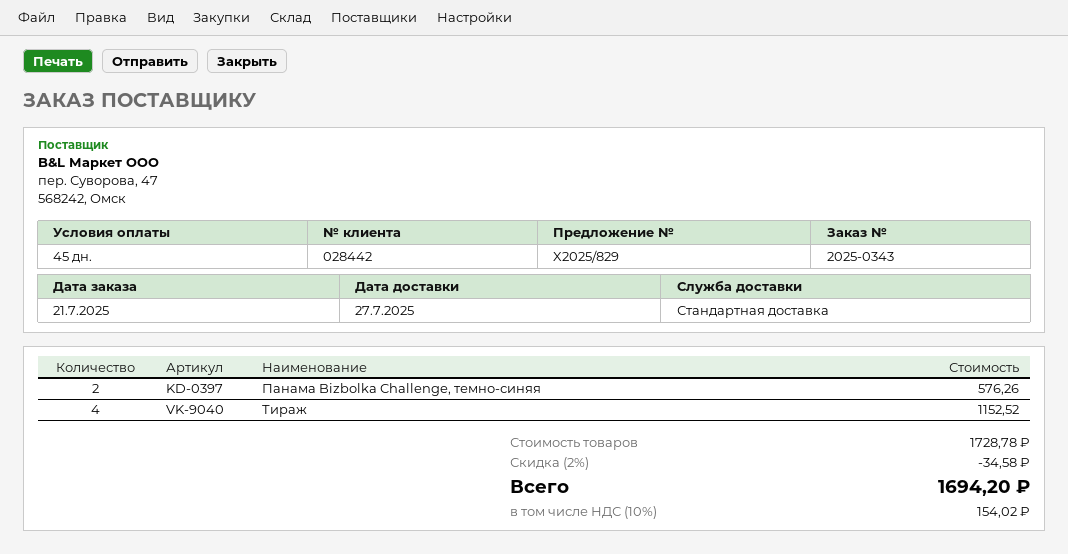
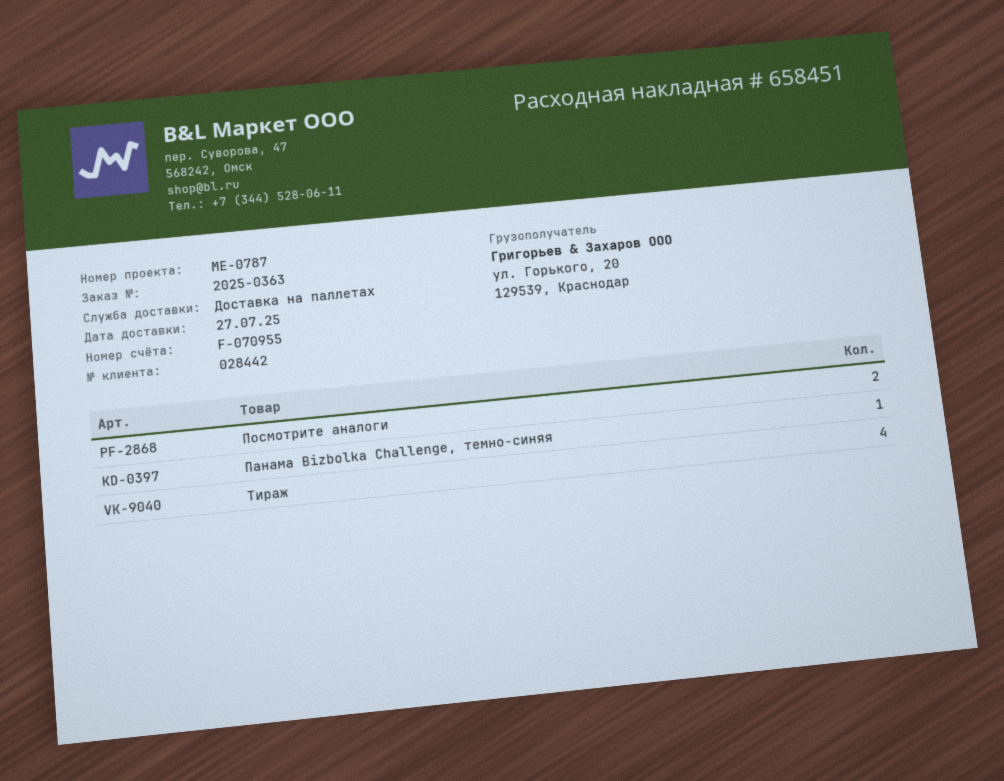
order number: 2025-0343 -> 2025-0363
shipping method: standard -> pallet freight
Панама Bizbolka Challenge, темно-синяя: 2 -> 1
Посмотрите аналоги: none -> 2

